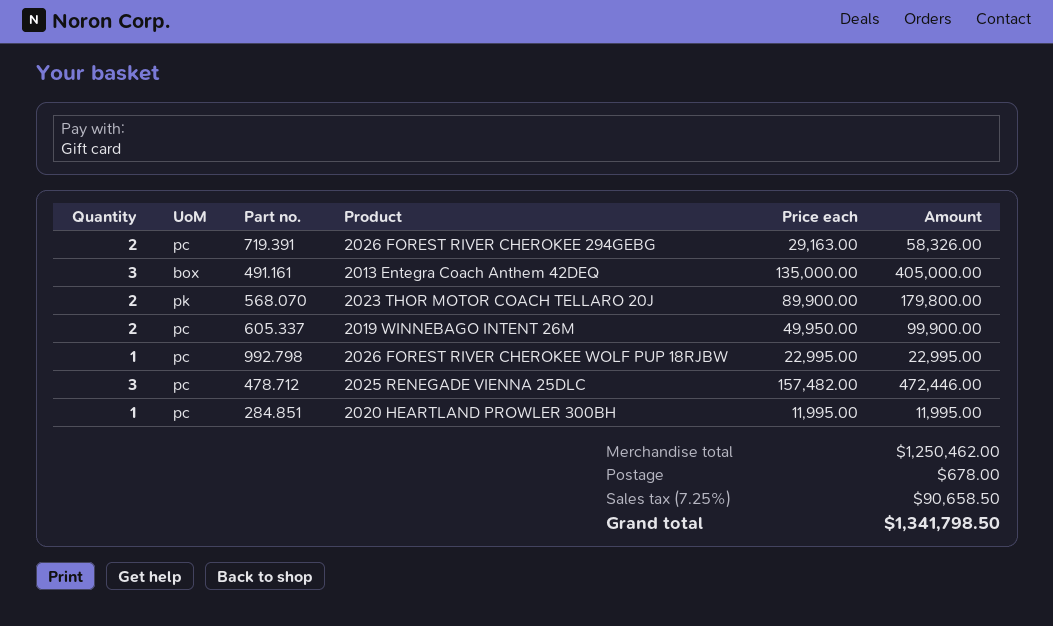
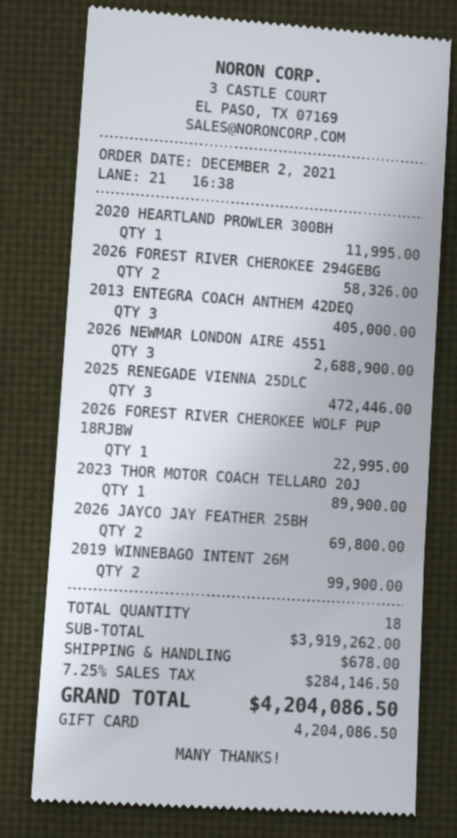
2023 THOR MOTOR COACH TELLARO 20J: 2 for 179800.00 -> 1 for 89900.00
2026 NEWMAR LONDON AIRE 4551: none -> 3 for 2688900.00
2026 JAYCO JAY FEATHER 25BH: none -> 2 for 69800.00
subtotal: 1250462.00 -> 3919262.00
tax: 7.25% = 90658.50 -> 7.25% = 284146.50
total: 1341798.50 -> 4204086.50

